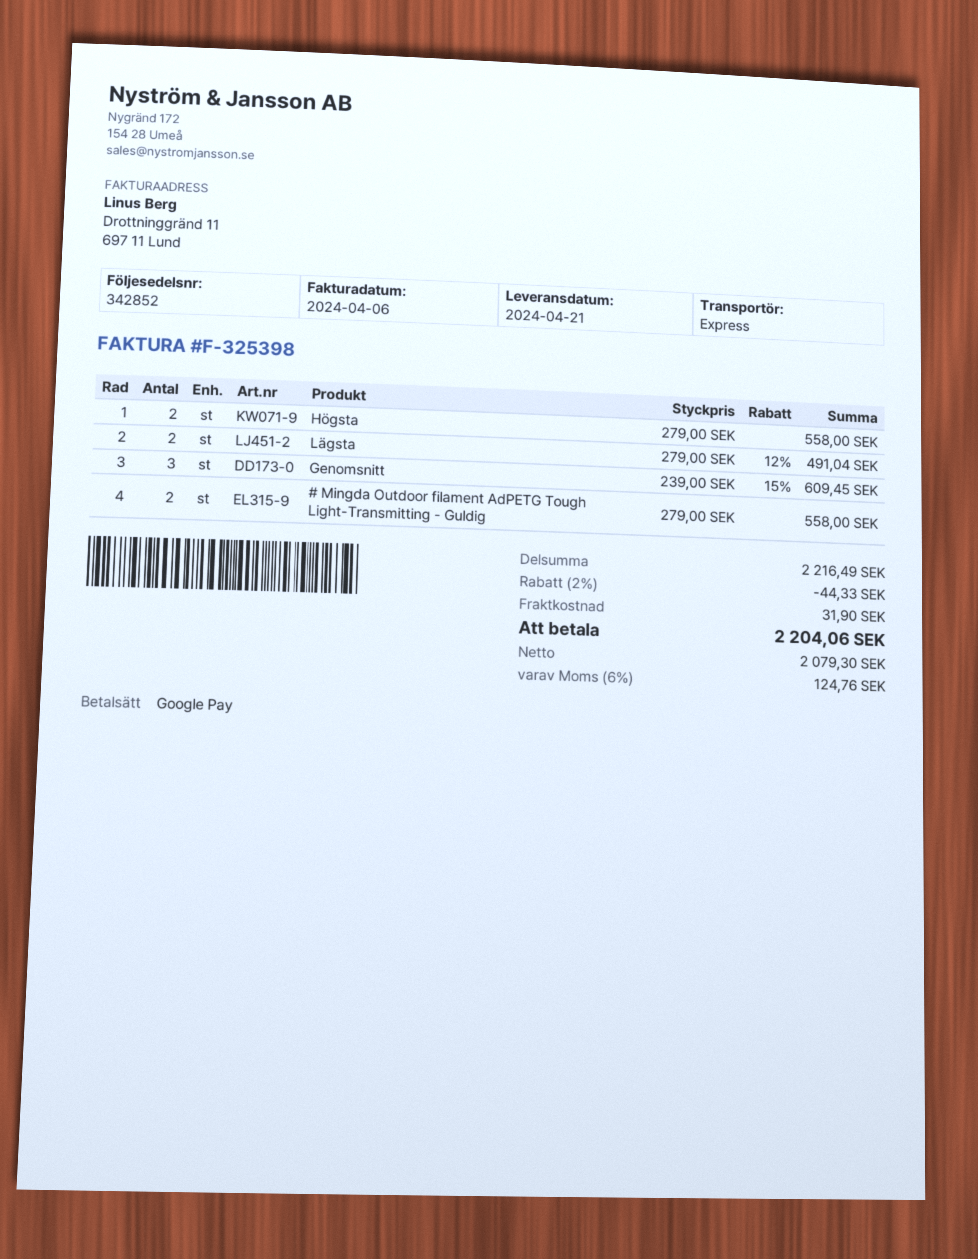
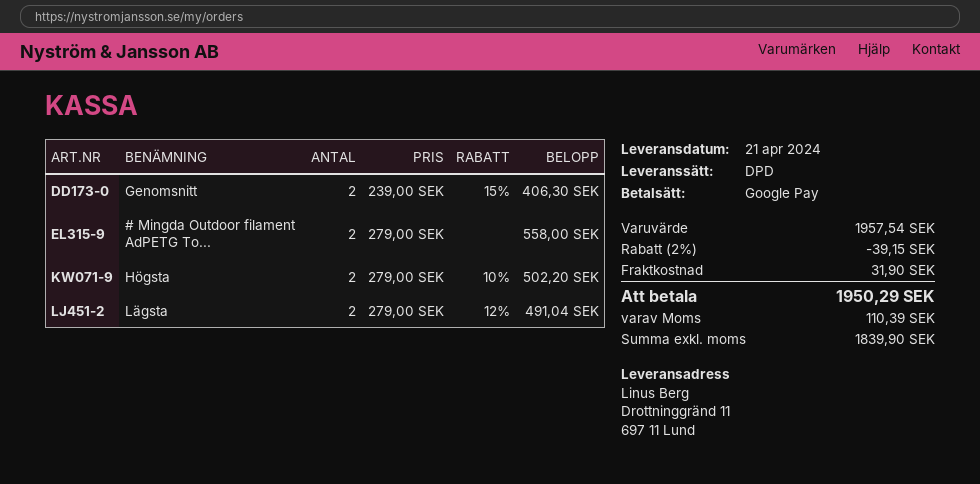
shipping method: express -> DPD
Högsta: 2 x 279.00 = 558.00 -> 2 x 279.00 - 10% = 502.20
Genomsnitt: 3 x 239.00 - 15% = 609.45 -> 2 x 239.00 - 15% = 406.30
subtotal: 2216.49 -> 1957.54
discount: 2% = 44.33 -> 2% = 39.15
net: 2079.30 -> 1839.90
tax: 124.76 -> 110.39
total: 2204.06 -> 1950.29

